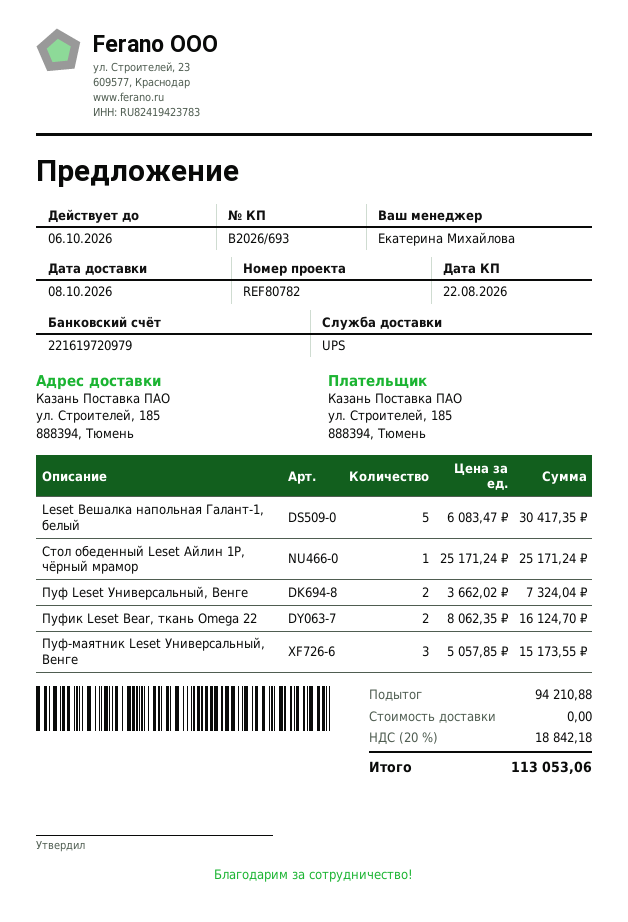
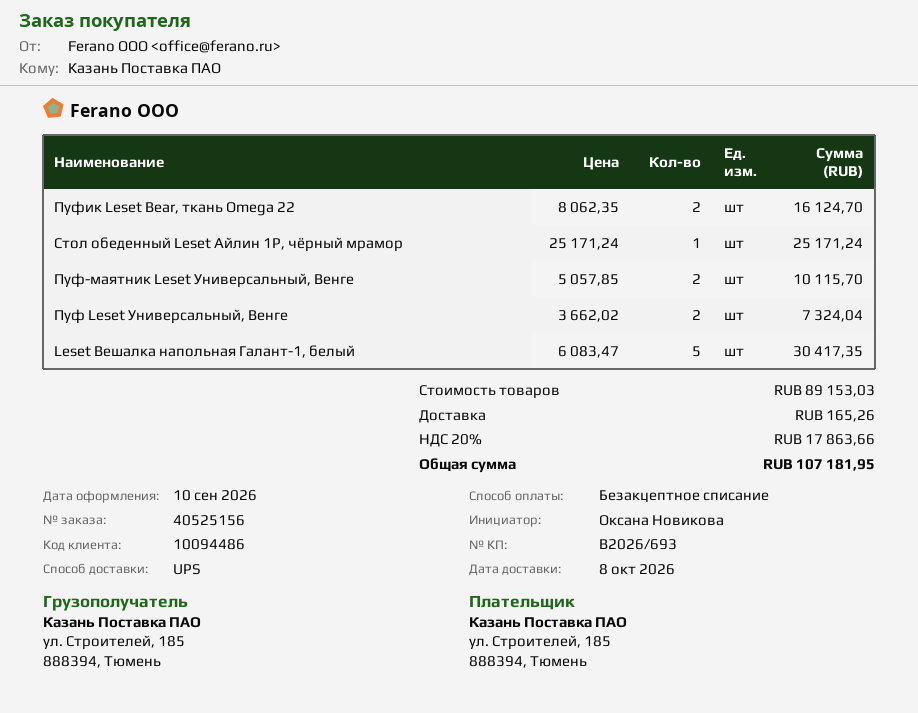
Пуф-маятник Leset Универсальный, Венге: 3 x 5057.85 = 15173.55 -> 2 x 5057.85 = 10115.70
subtotal: 94210.88 -> 89153.03
shipping: 0.00 -> 165.26
tax: 20% = 18842.18 -> 20% = 17863.66
total: 113053.06 -> 107181.95

